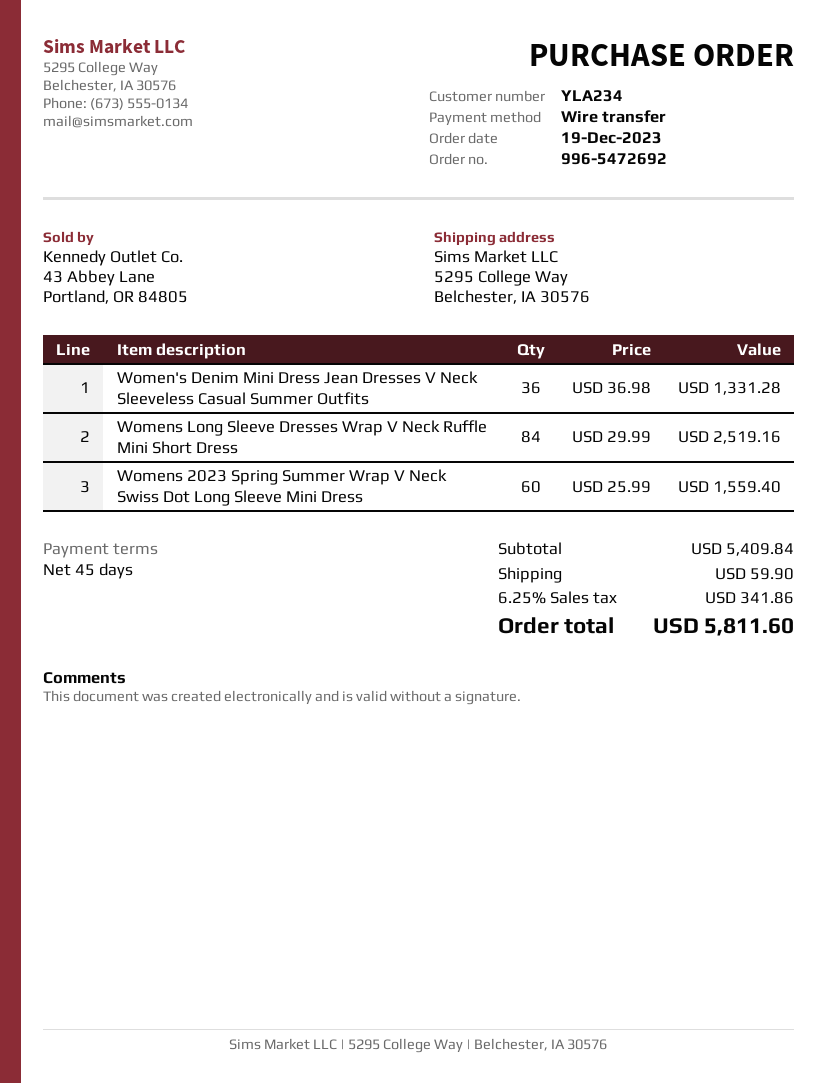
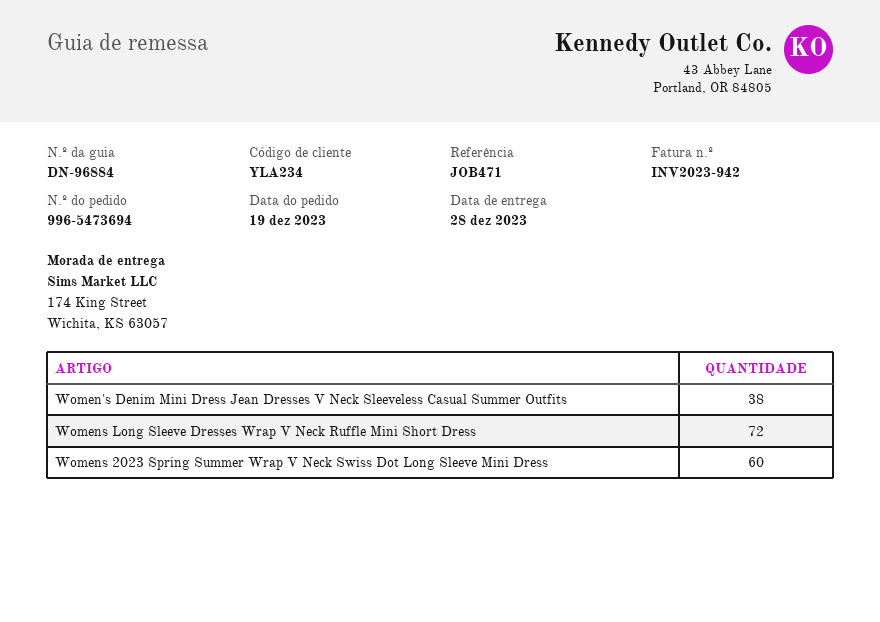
order number: 996-5472692 -> 996-5473694
ship to: 5295 College Way, Belchester, IA 30576 -> 174 King Street, Wichita, KS 63057
Women's Denim Mini Dress Jean Dresses V Neck Sleeveless Casual Summer Outfits: 36 -> 38
Womens Long Sleeve Dresses Wrap V Neck Ruffle Mini Short Dress: 84 -> 72

